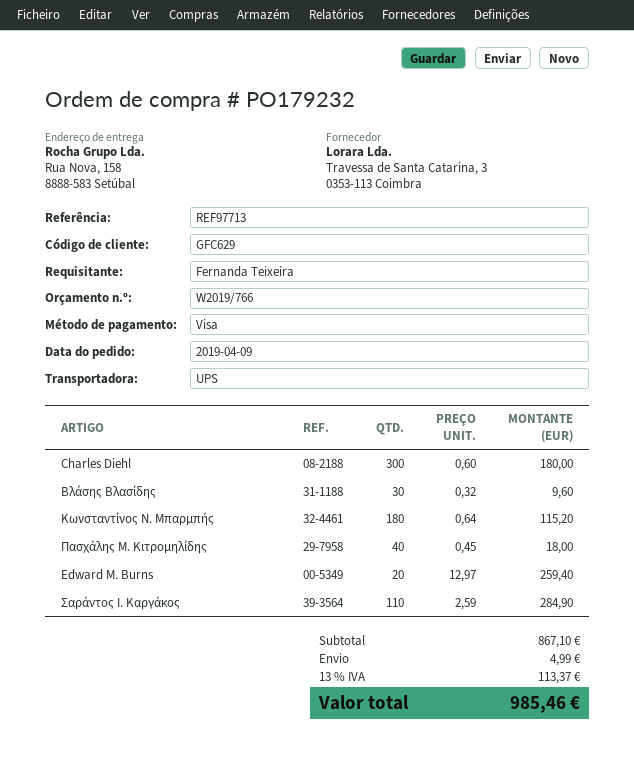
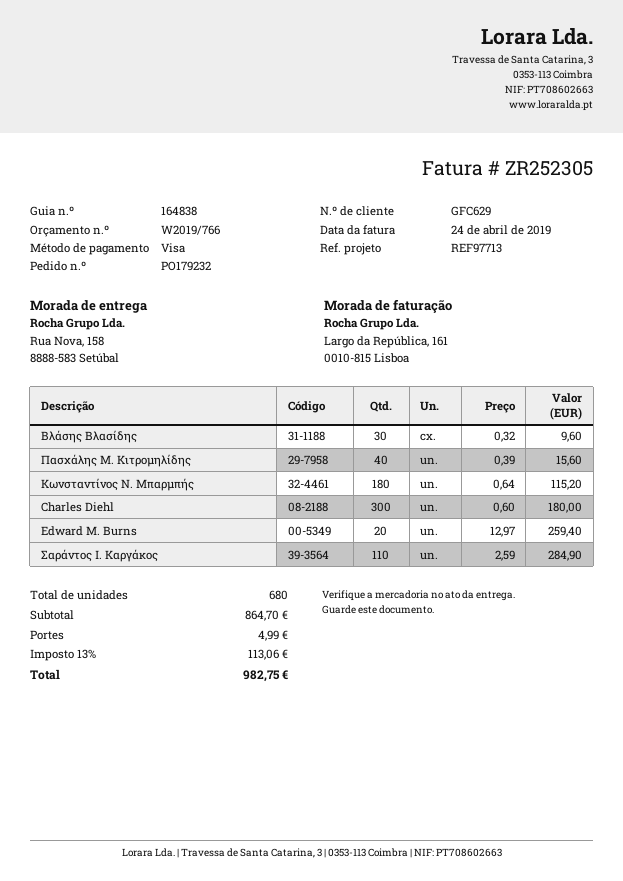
Πασχάλης Μ. Κιτρομηλίδης: 40 x 0.45 = 18.00 -> 40 x 0.39 = 15.60
subtotal: 867.10 -> 864.70
tax: 13% = 113.37 -> 13% = 113.06
total: 985.46 -> 982.75

